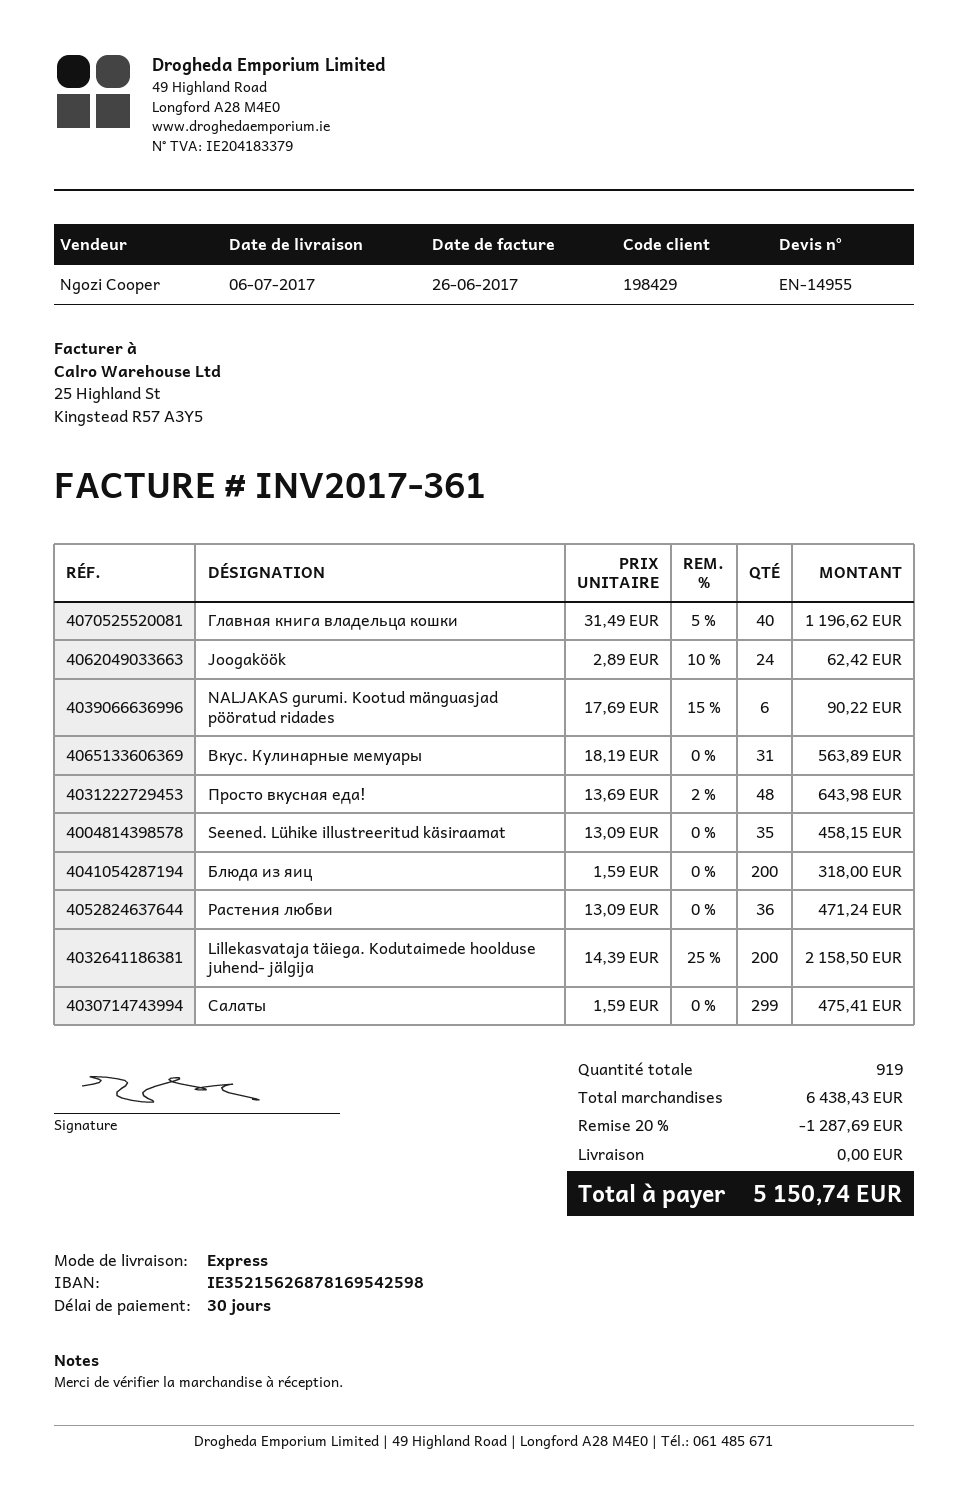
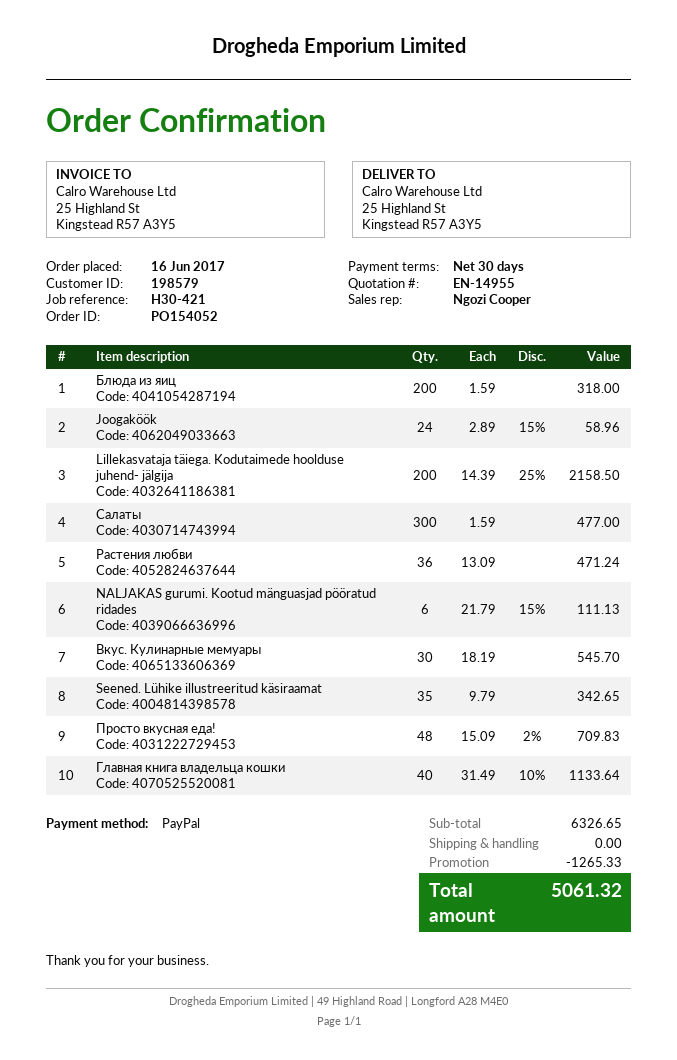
customer number: 198429 -> 198579
Главная книга владельца кошки: 40 x 31.49 - 5% = 1196.62 -> 40 x 31.49 - 10% = 1133.64
Joogaköök: 24 x 2.89 - 10% = 62.42 -> 24 x 2.89 - 15% = 58.96
NALJAKAS gurumi. Kootud mänguasjad pööratud ridades: 6 x 17.69 - 15% = 90.22 -> 6 x 21.79 - 15% = 111.13
Вкус. Кулинарные мемуары: 31 x 18.19 = 563.89 -> 30 x 18.19 = 545.70
Просто вкусная еда!: 48 x 13.69 - 2% = 643.98 -> 48 x 15.09 - 2% = 709.83
Seened. Lühike illustreeritud käsiraamat: 35 x 13.09 = 458.15 -> 35 x 9.79 = 342.65
Салаты: 299 x 1.59 = 475.41 -> 300 x 1.59 = 477.00
subtotal: 6438.43 -> 6326.65
discount: 1287.69 -> 1265.33
total: 5150.74 -> 5061.32

